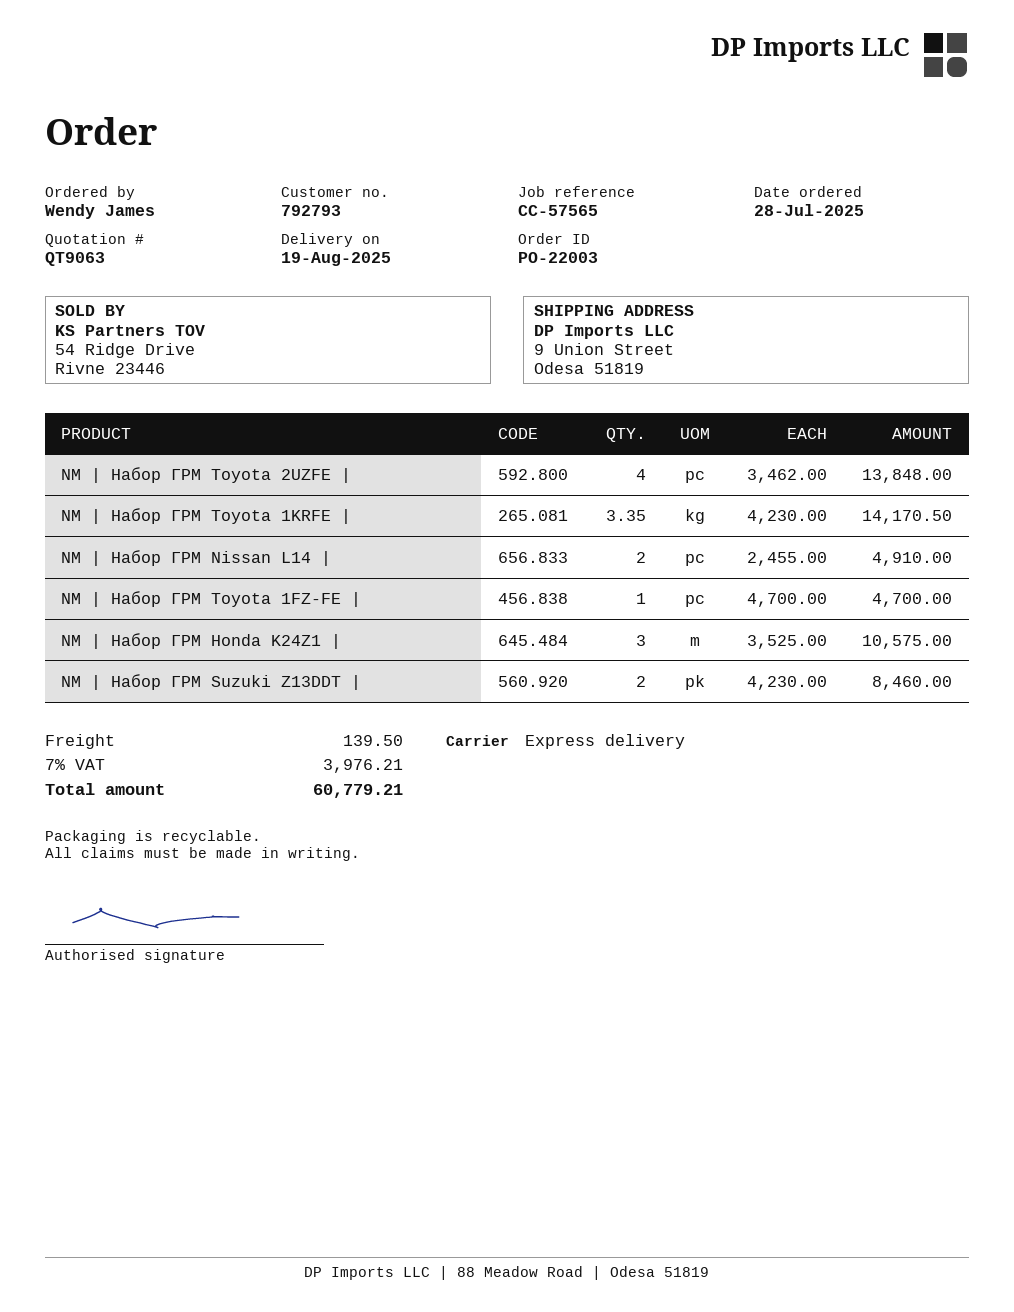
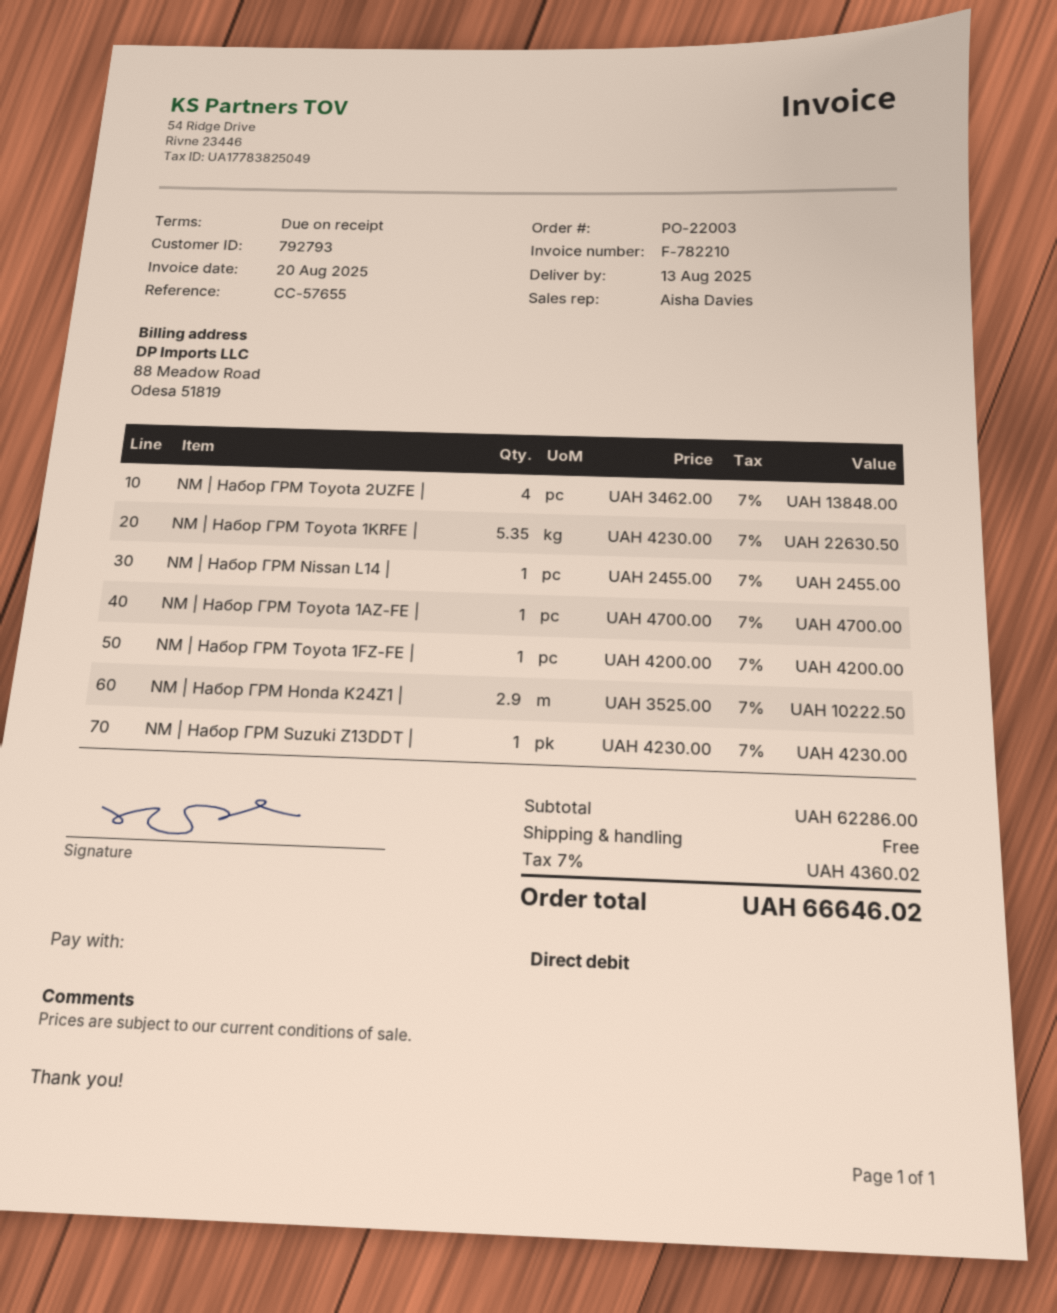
delivery date: 2025-08-19 -> 2025-08-13
reference: CC-57565 -> CC-57655
NM | Набор ГРМ Toyota 1KRFE |: 3.35 x 4230.00 = 14170.50 -> 5.35 x 4230.00 = 22630.50
NM | Набор ГРМ Nissan L14 |: 2 x 2455.00 = 4910.00 -> 1 x 2455.00 = 2455.00
NM | Набор ГРМ Toyota 1FZ-FE |: 1 x 4700.00 = 4700.00 -> 1 x 4200.00 = 4200.00
NM | Набор ГРМ Honda K24Z1 |: 3 x 3525.00 = 10575.00 -> 2.9 x 3525.00 = 10222.50
NM | Набор ГРМ Suzuki Z13DDT |: 2 x 4230.00 = 8460.00 -> 1 x 4230.00 = 4230.00
NM | Набор ГРМ Toyota 1AZ-FE |: none -> 1 x 4700.00 = 4700.00
shipping: 139.50 -> 0.00
tax: 7% = 3976.21 -> 7% = 4360.02
total: 60779.21 -> 66646.02

